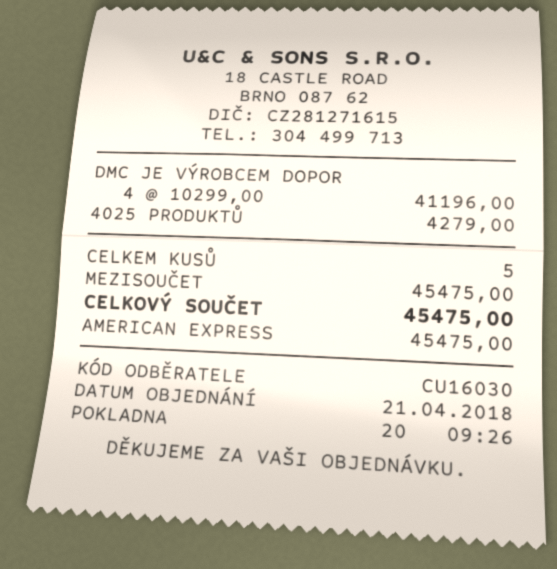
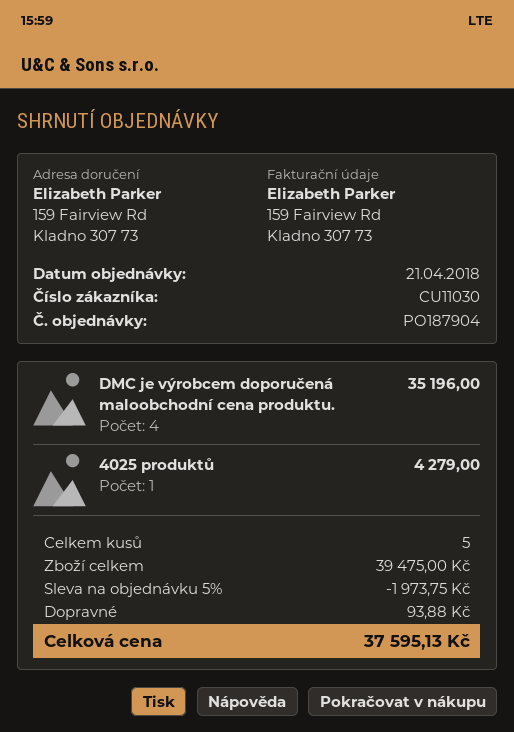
customer number: CU16030 -> CU11030
DMC JE VÝROBCEM DOPOR: 4 for 41196.00 -> 4 for 35196.00
subtotal: 45475.00 -> 39475.00
discount: none -> 5% = 1973.75
shipping: none -> 93.88
total: 45475.00 -> 37595.13

